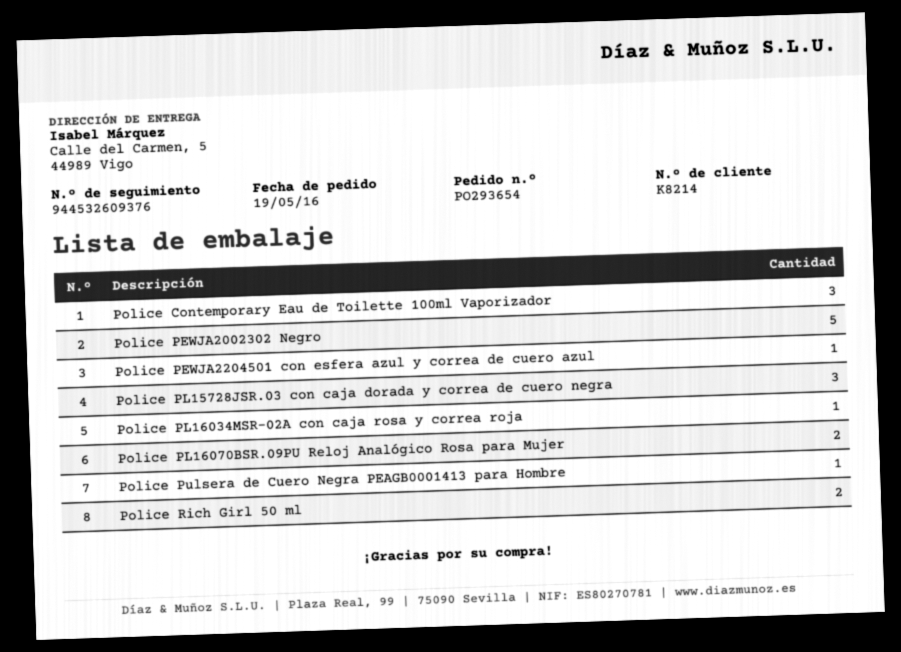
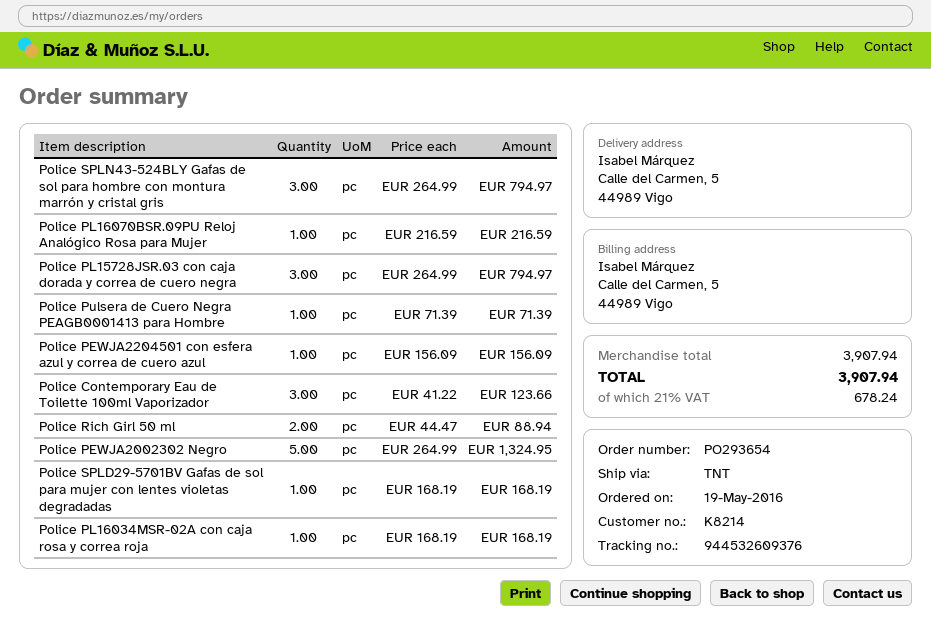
Police PL16070BSR.09PU Reloj Analógico Rosa para Mujer: 2 -> 1
Police SPLN43-524BLY Gafas de sol para hombre con montura marrón y cristal gris: none -> 3
Police SPLD29-5701BV Gafas de sol para mujer con lentes violetas degradadas: none -> 1

